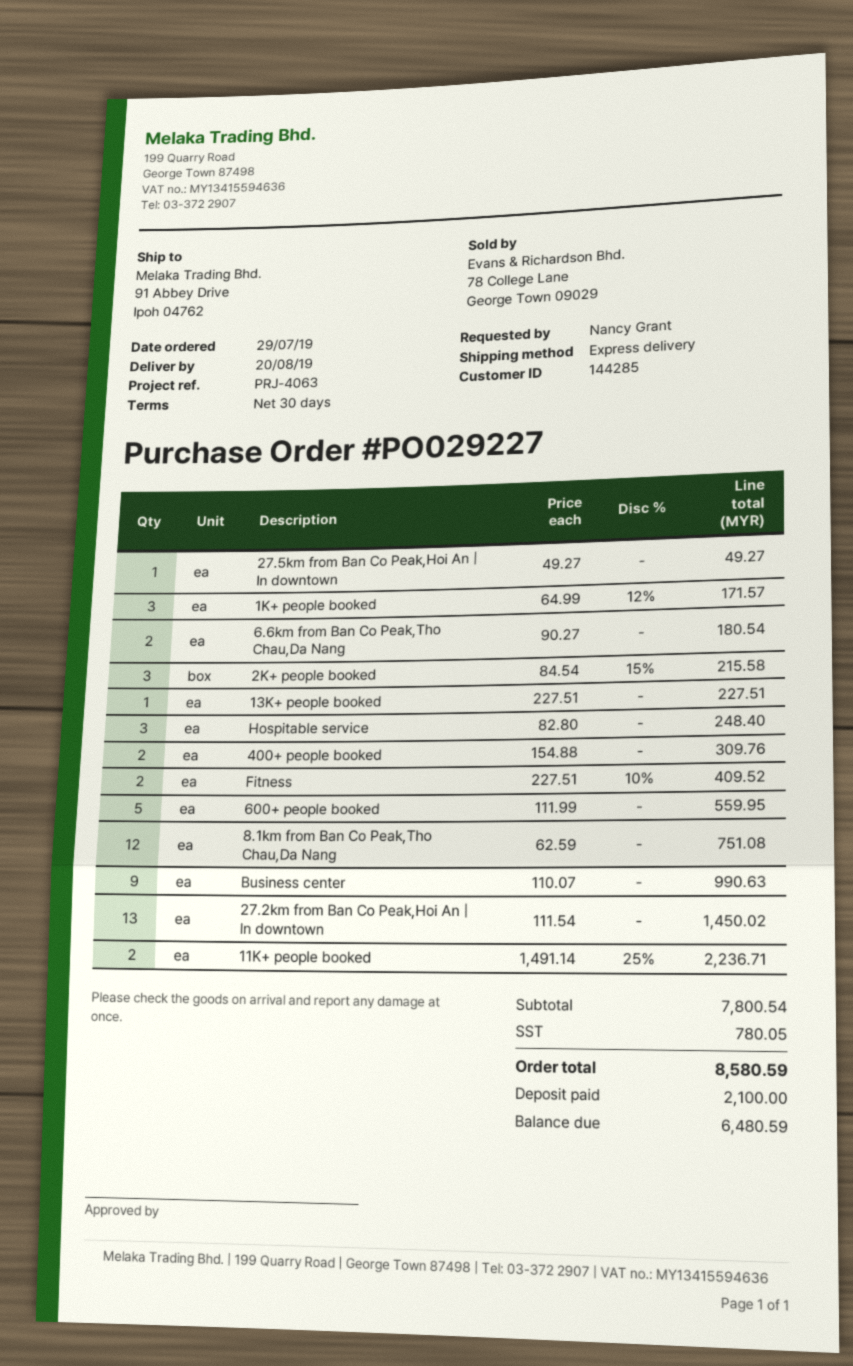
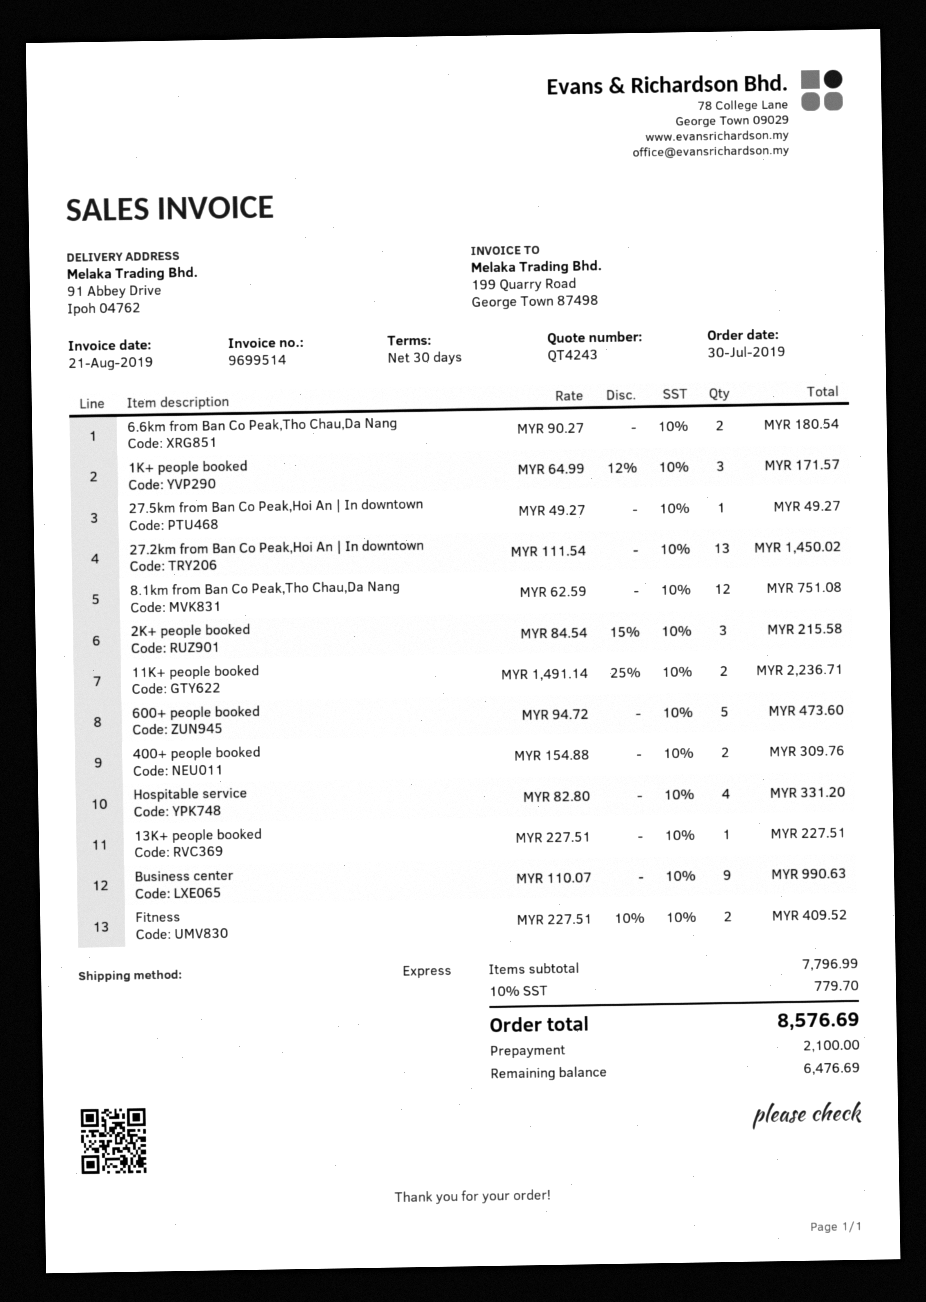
order date: 2019-07-29 -> 2019-07-30
Hospitable service: 3 x 82.80 = 248.40 -> 4 x 82.80 = 331.20
600+ people booked: 5 x 111.99 = 559.95 -> 5 x 94.72 = 473.60
subtotal: 7800.54 -> 7796.99
tax: 780.05 -> 779.70
total: 8580.59 -> 8576.69
balance: 6480.59 -> 6476.69

